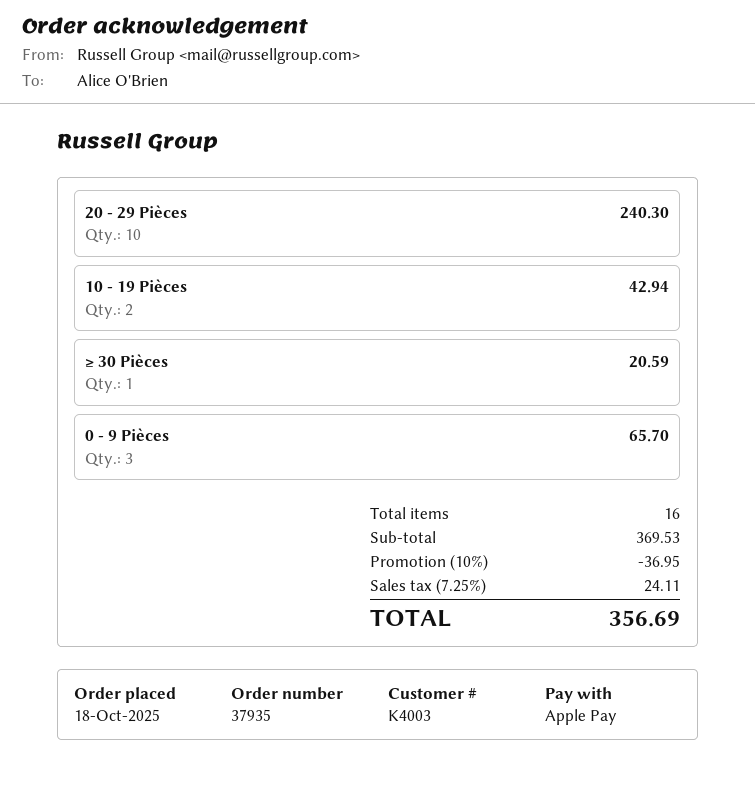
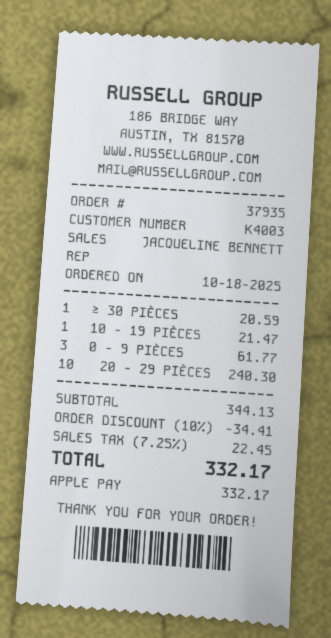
10 - 19 Pièces: 2 for 42.94 -> 1 for 21.47
0 - 9 Pièces: 3 for 65.70 -> 3 for 61.77
subtotal: 369.53 -> 344.13
discount: 10% = 36.95 -> 10% = 34.41
tax: 7.25% = 24.11 -> 7.25% = 22.45
total: 356.69 -> 332.17

